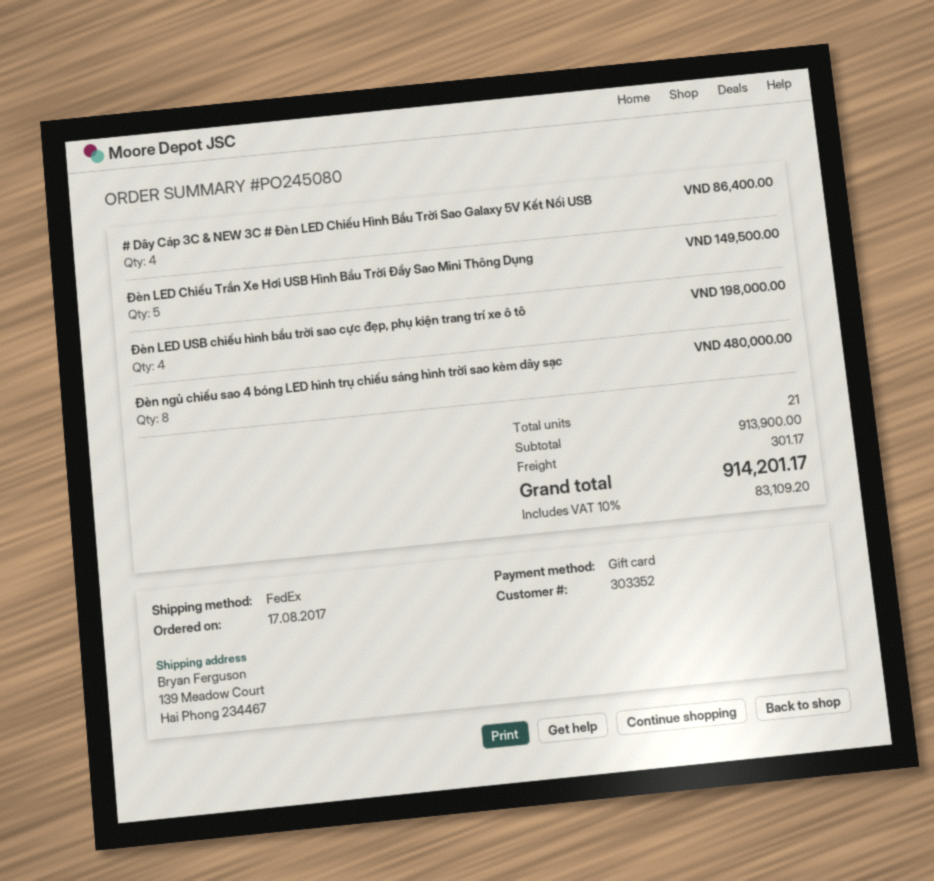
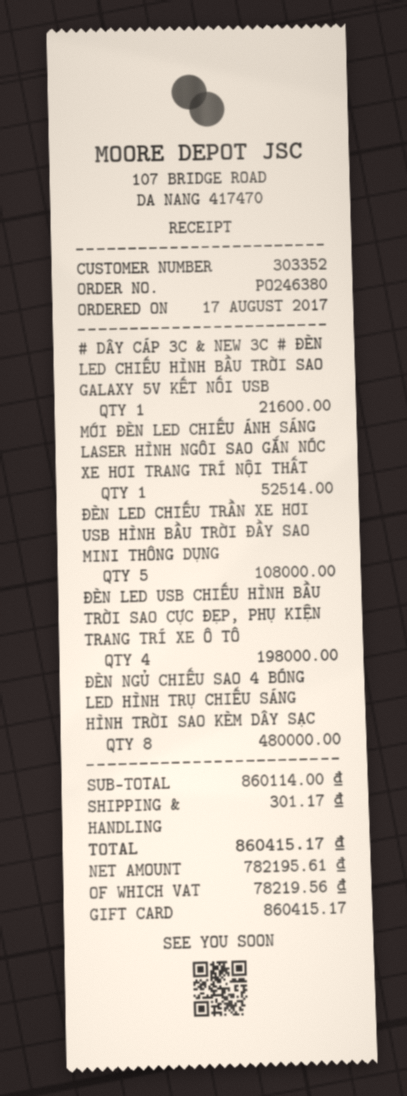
order number: PO245080 -> PO246380
# Dây Cáp 3C & NEW 3C # Đèn LED Chiếu Hình Bầu Trời Sao Galaxy 5V Kết Nối USB: 4 for 86400.00 -> 1 for 21600.00
Đèn LED Chiếu Trần Xe Hơi USB Hình Bầu Trời Đầy Sao Mini Thông Dụng: 5 for 149500.00 -> 5 for 108000.00
MỚI ĐÈN LED CHIẾU ÁNH SÁNG LASER HÌNH NGÔI SAO GẮN NÓC XE HƠI TRANG TRÍ NỘI THẤT: none -> 1 for 52514.00
subtotal: 913900.00 -> 860114.00
tax: 83109.20 -> 78219.56
total: 914201.17 -> 860415.17

